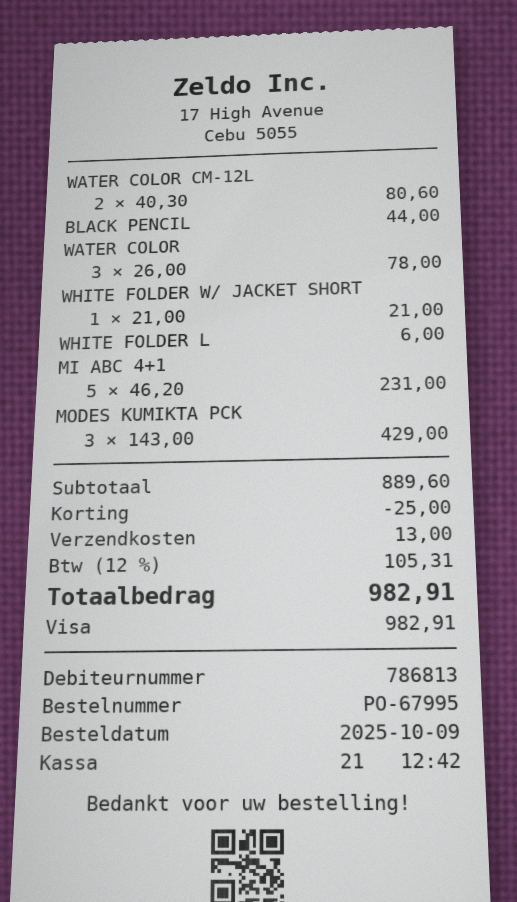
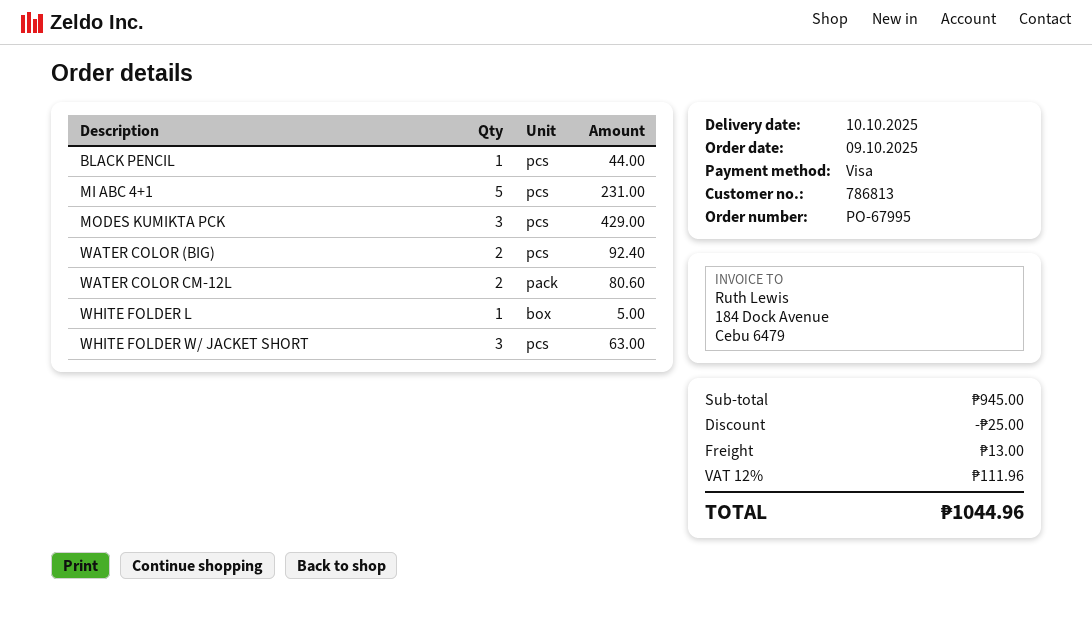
WATER COLOR: 3 for 78.00 -> none
WHITE FOLDER W/ JACKET SHORT: 1 for 21.00 -> 3 for 63.00
WHITE FOLDER L: 1 for 6.00 -> 1 for 5.00
WATER COLOR (BIG): none -> 2 for 92.40
subtotal: 889.60 -> 945.00
tax: 12% = 105.31 -> 12% = 111.96
total: 982.91 -> 1044.96

